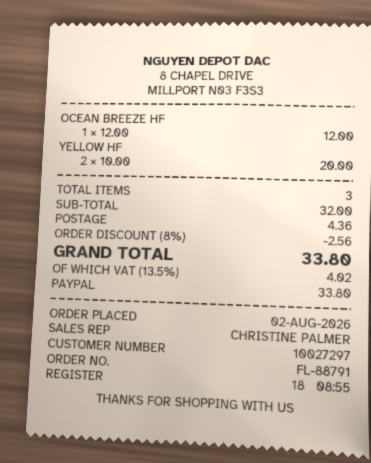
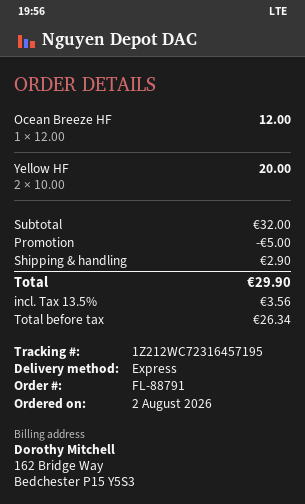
discount: 2.56 -> 5.00
shipping: 4.36 -> 2.90
tax: 13.5% = 4.02 -> 13.5% = 3.56
total: 33.80 -> 29.90

